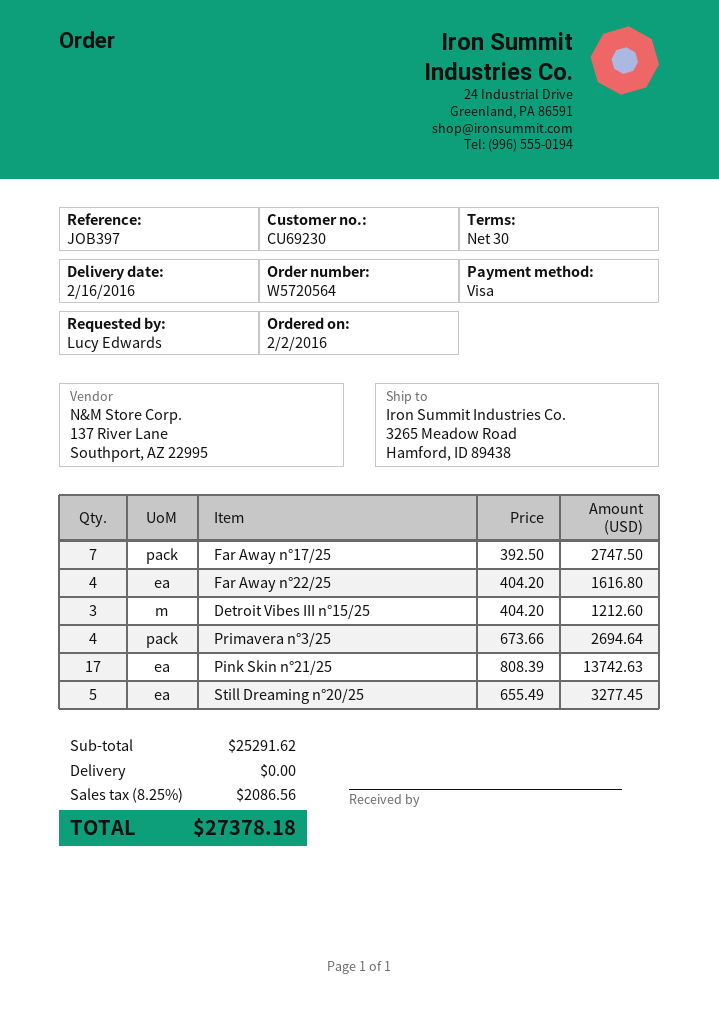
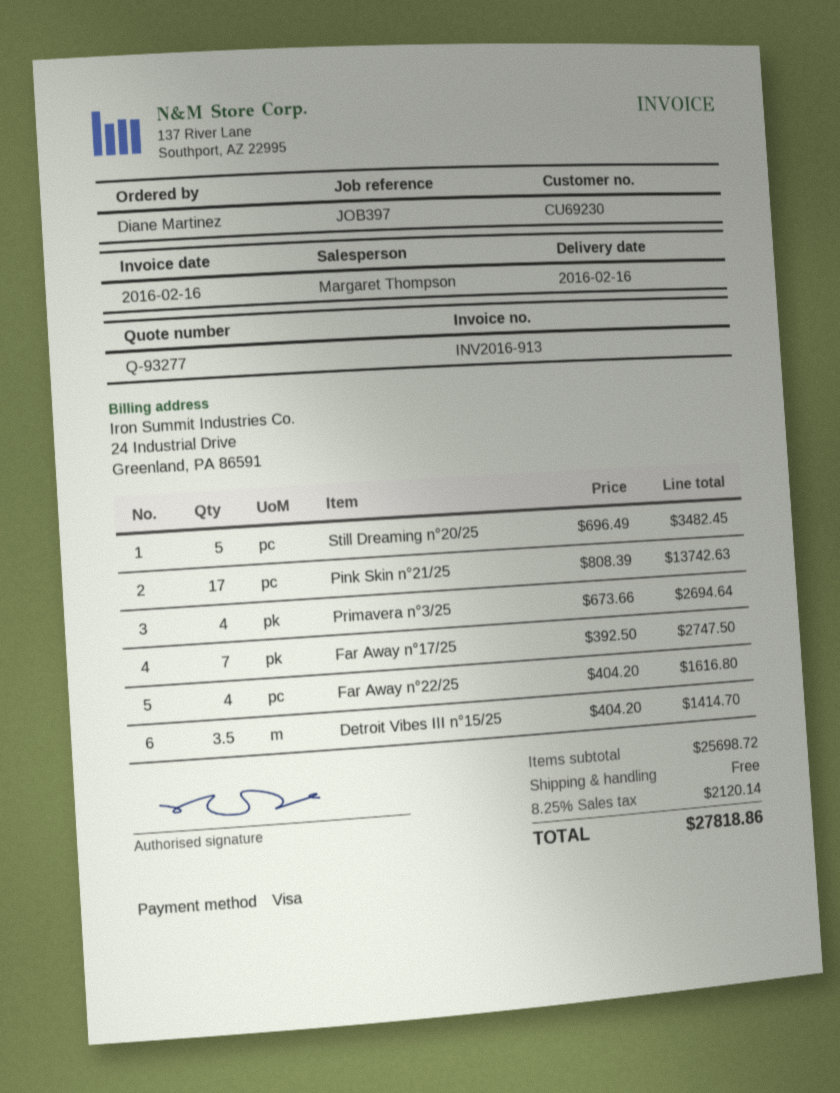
ordered by: Lucy Edwards -> Diane Martinez
Detroit Vibes III n°15/25: 3 x 404.20 = 1212.60 -> 3.5 x 404.20 = 1414.70
Still Dreaming n°20/25: 5 x 655.49 = 3277.45 -> 5 x 696.49 = 3482.45
subtotal: 25291.62 -> 25698.72
tax: 8.25% = 2086.56 -> 8.25% = 2120.14
total: 27378.18 -> 27818.86

